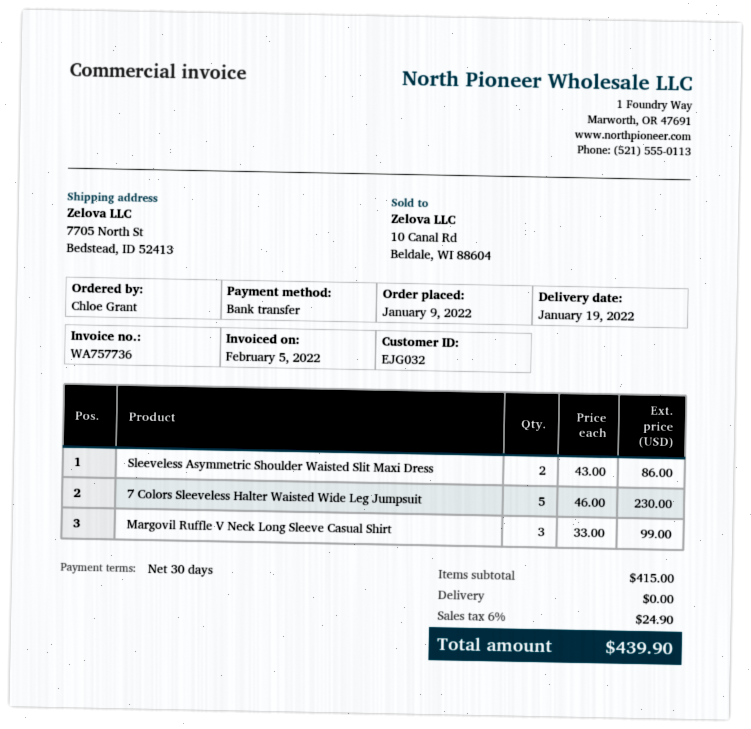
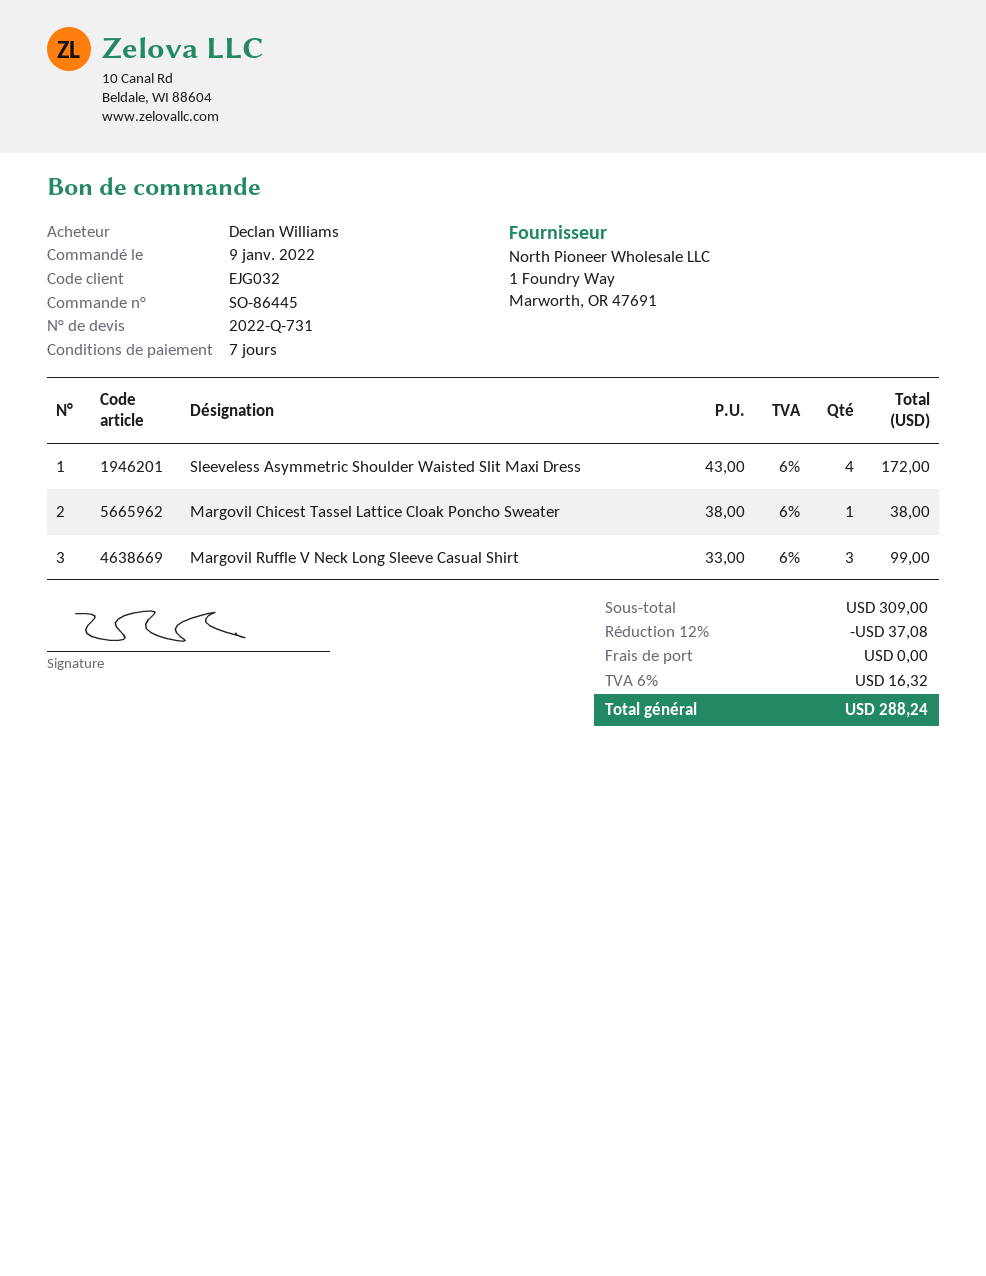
payment terms: 30 days -> 7 days
ordered by: Chloe Grant -> Declan Williams
Sleeveless Asymmetric Shoulder Waisted Slit Maxi Dress: 2 x 43.00 = 86.00 -> 4 x 43.00 = 172.00
7 Colors Sleeveless Halter Waisted Wide Leg Jumpsuit: 5 x 46.00 = 230.00 -> none
Margovil Chicest Tassel Lattice Cloak Poncho Sweater: none -> 1 x 38.00 = 38.00
subtotal: 415.00 -> 309.00
discount: none -> 12% = 37.08
tax: 6% = 24.90 -> 6% = 16.32
total: 439.90 -> 288.24

